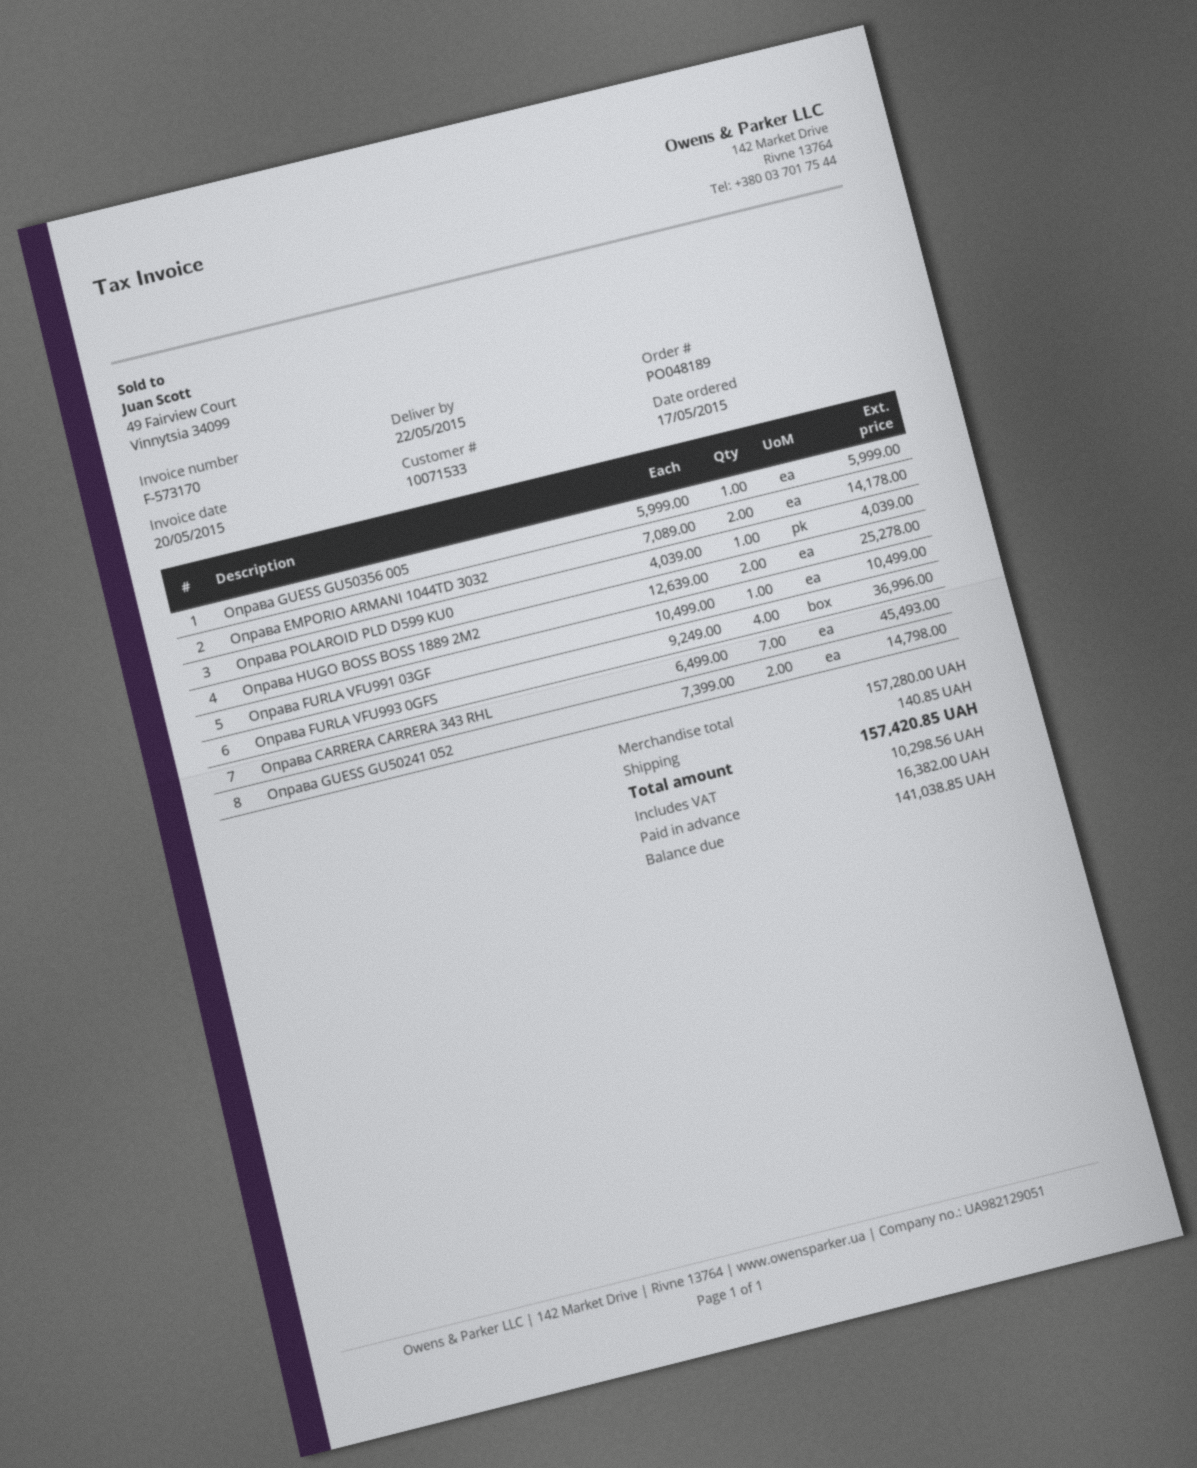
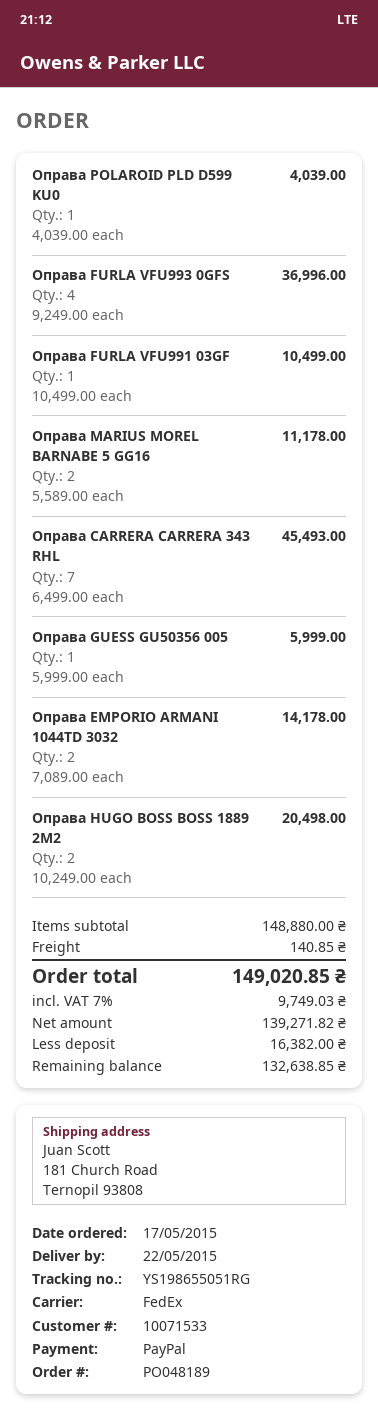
Оправа HUGO BOSS BOSS 1889 2M2: 2 x 12639.00 = 25278.00 -> 2 x 10249.00 = 20498.00
Оправа GUESS GU50241 052: 2 x 7399.00 = 14798.00 -> none
Оправа MARIUS MOREL BARNABE 5 GG16: none -> 2 x 5589.00 = 11178.00
subtotal: 157280.00 -> 148880.00
tax: 10298.56 -> 9749.03
total: 157420.85 -> 149020.85
balance: 141038.85 -> 132638.85

